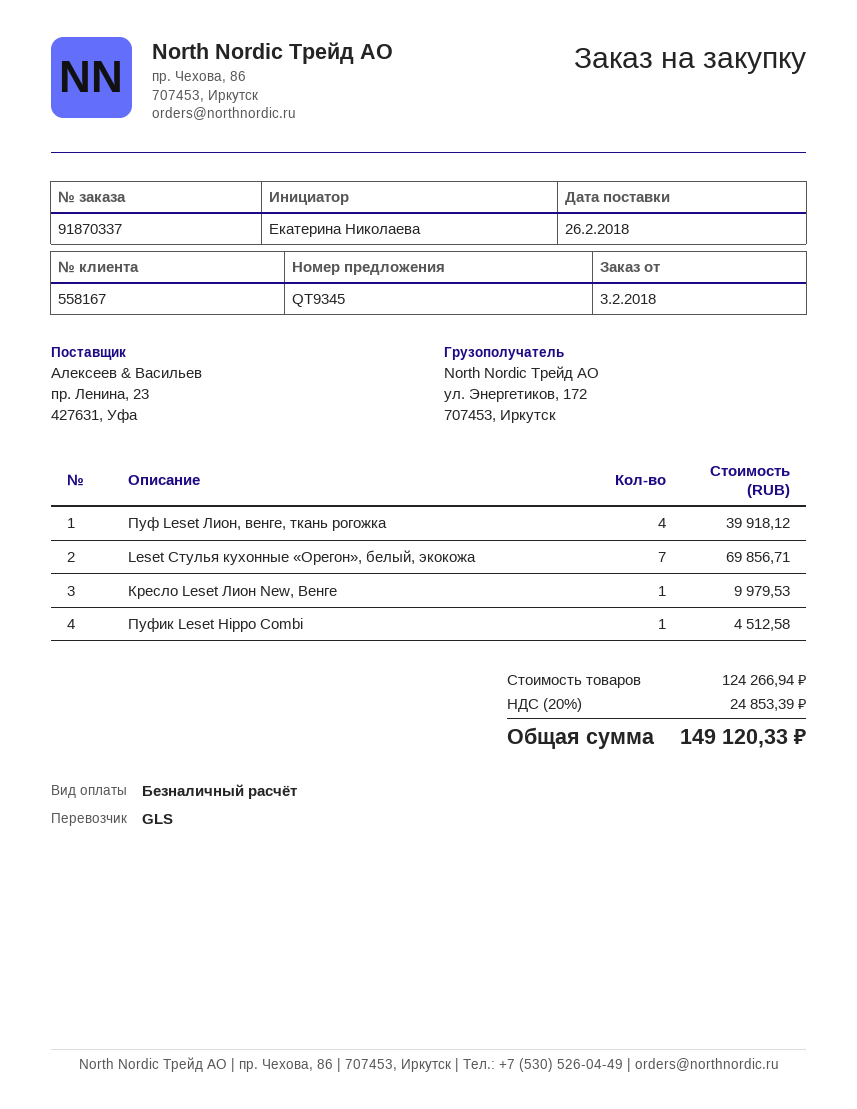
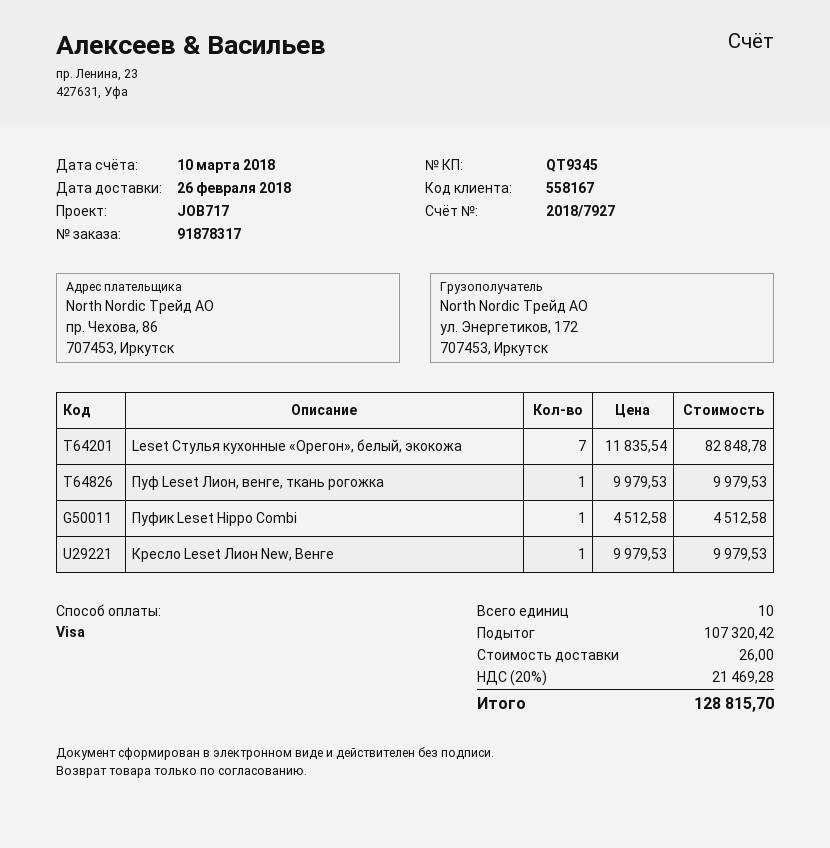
order number: 91870337 -> 91878317
payment method: bank transfer -> Visa
Пуф Leset Лион, венге, ткань рогожка: 4 for 39918.12 -> 1 for 9979.53
Leset Стулья кухонные «Орегон», белый, экокожа: 7 for 69856.71 -> 7 for 82848.78
subtotal: 124266.94 -> 107320.42
shipping: none -> 26.00
tax: 20% = 24853.39 -> 20% = 21469.28
total: 149120.33 -> 128815.70

